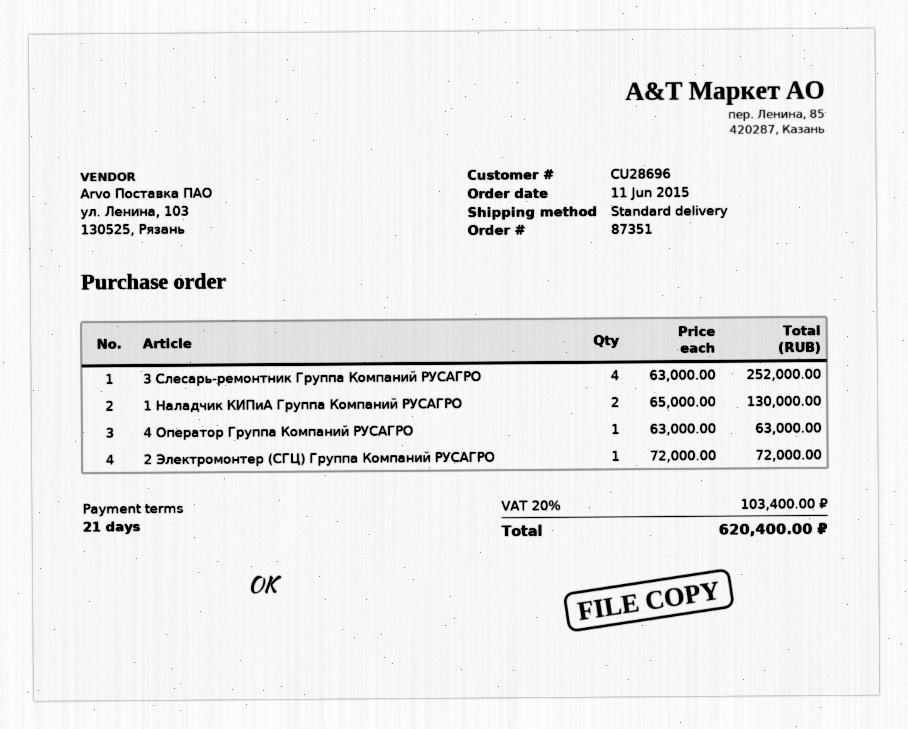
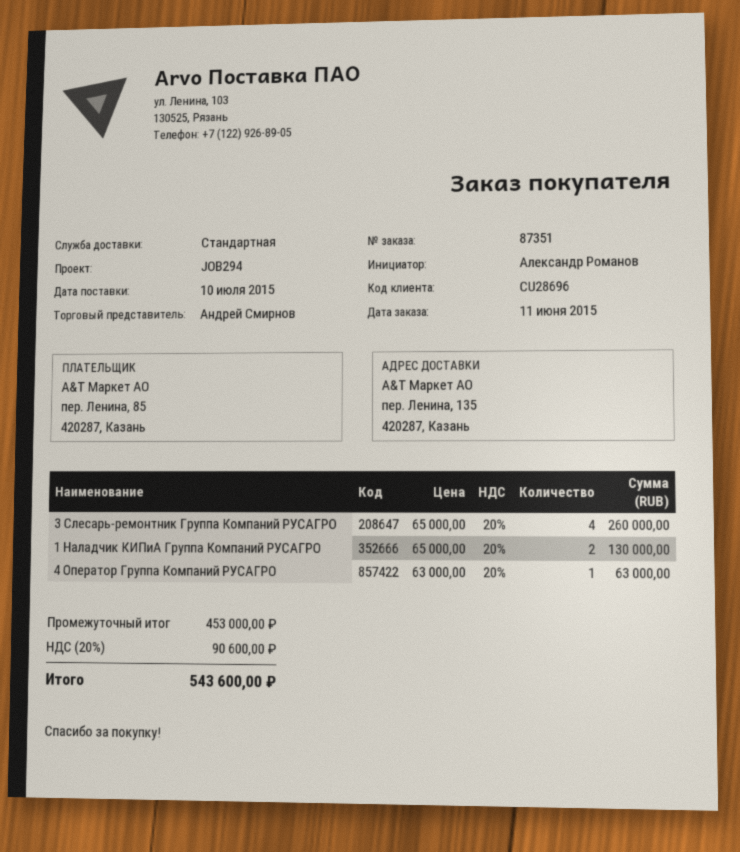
3 Слесарь-ремонтник Группа Компаний РУСАГРО: 4 x 63000.00 = 252000.00 -> 4 x 65000.00 = 260000.00
2 Электромонтер (СГЦ) Группа Компаний РУСАГРО: 1 x 72000.00 = 72000.00 -> none
tax: 20% = 103400.00 -> 20% = 90600.00
total: 620400.00 -> 543600.00

